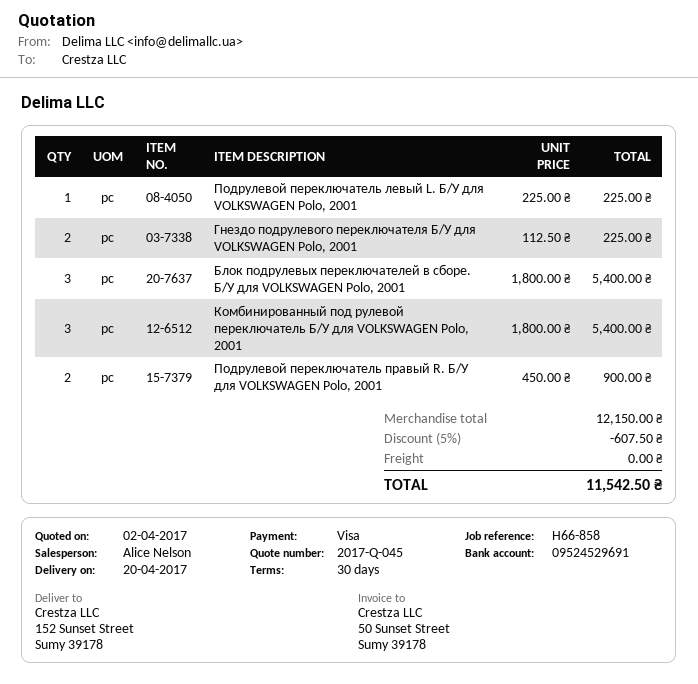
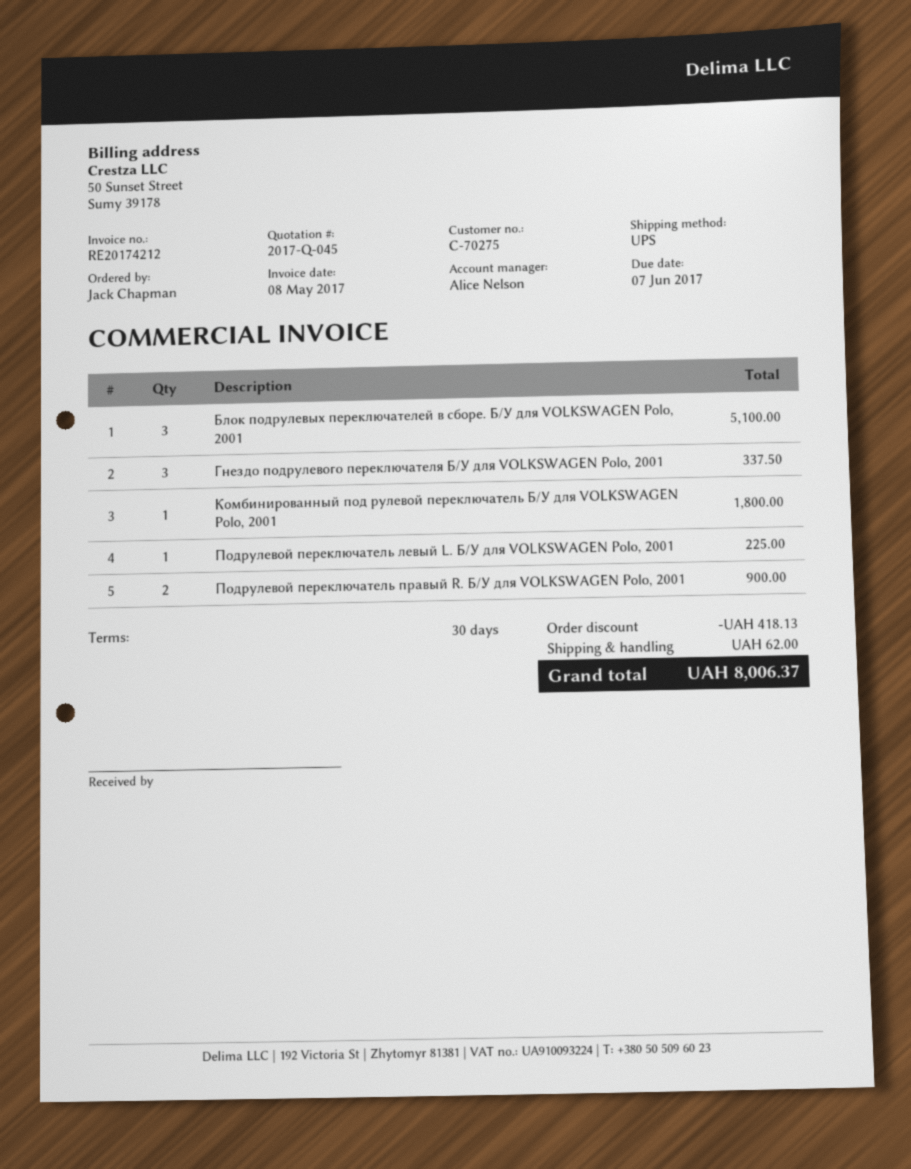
Гнездо подрулевого переключателя Б/У для VOLKSWAGEN Polo, 2001: 2 for 225.00 -> 3 for 337.50
Блок подрулевых переключателей в сборе. Б/У для VOLKSWAGEN Polo, 2001: 3 for 5400.00 -> 3 for 5100.00
Комбинированный под рулевой переключатель Б/У для VOLKSWAGEN Polo, 2001: 3 for 5400.00 -> 1 for 1800.00
discount: 607.50 -> 418.13
shipping: 0.00 -> 62.00
total: 11542.50 -> 8006.37

